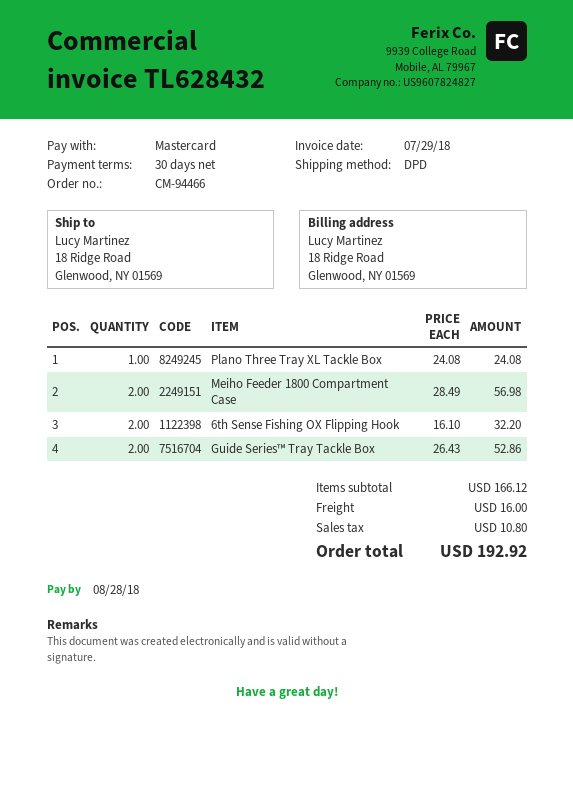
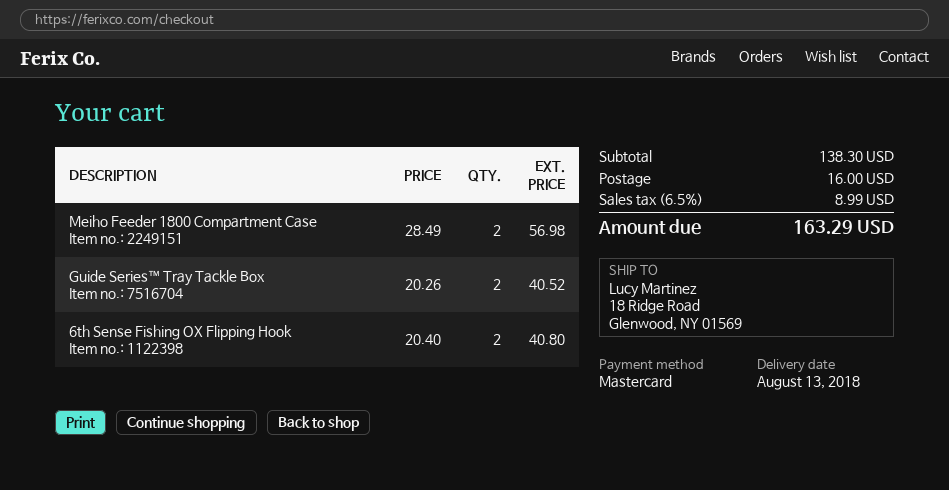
Plano Three Tray XL Tackle Box: 1 x 24.08 = 24.08 -> none
6th Sense Fishing OX Flipping Hook: 2 x 16.10 = 32.20 -> 2 x 20.40 = 40.80
Guide Series™ Tray Tackle Box: 2 x 26.43 = 52.86 -> 2 x 20.26 = 40.52
subtotal: 166.12 -> 138.30
tax: 10.80 -> 8.99
total: 192.92 -> 163.29

